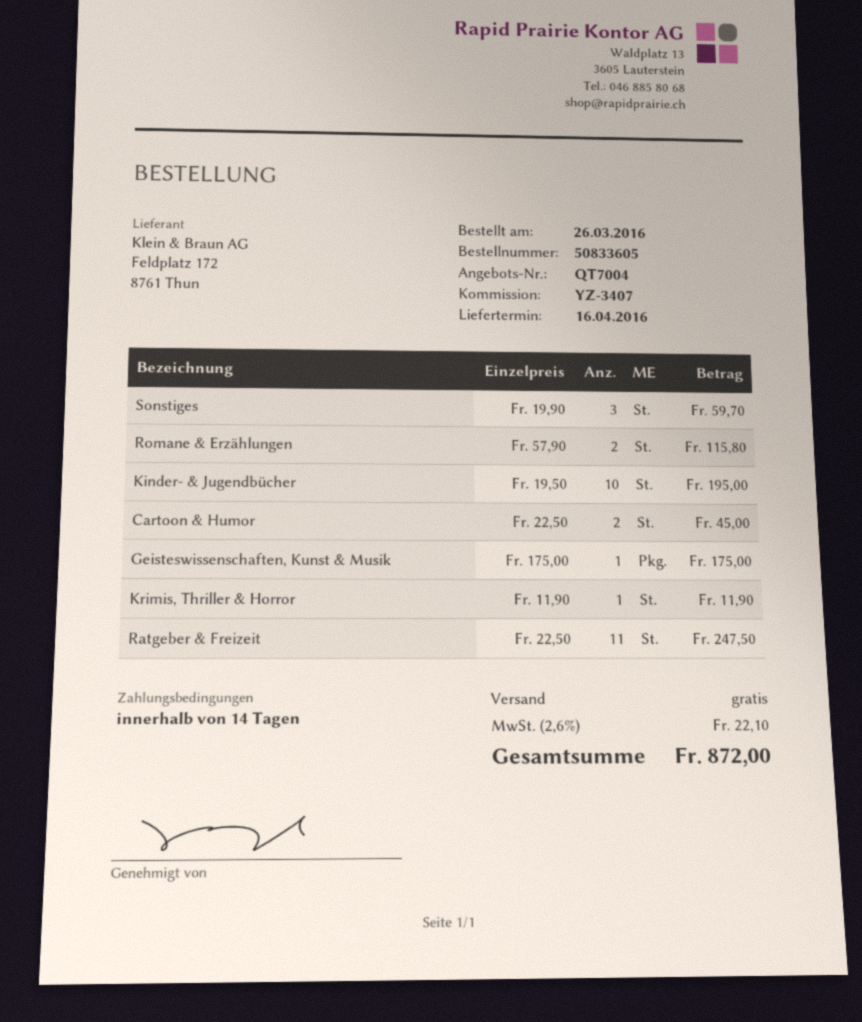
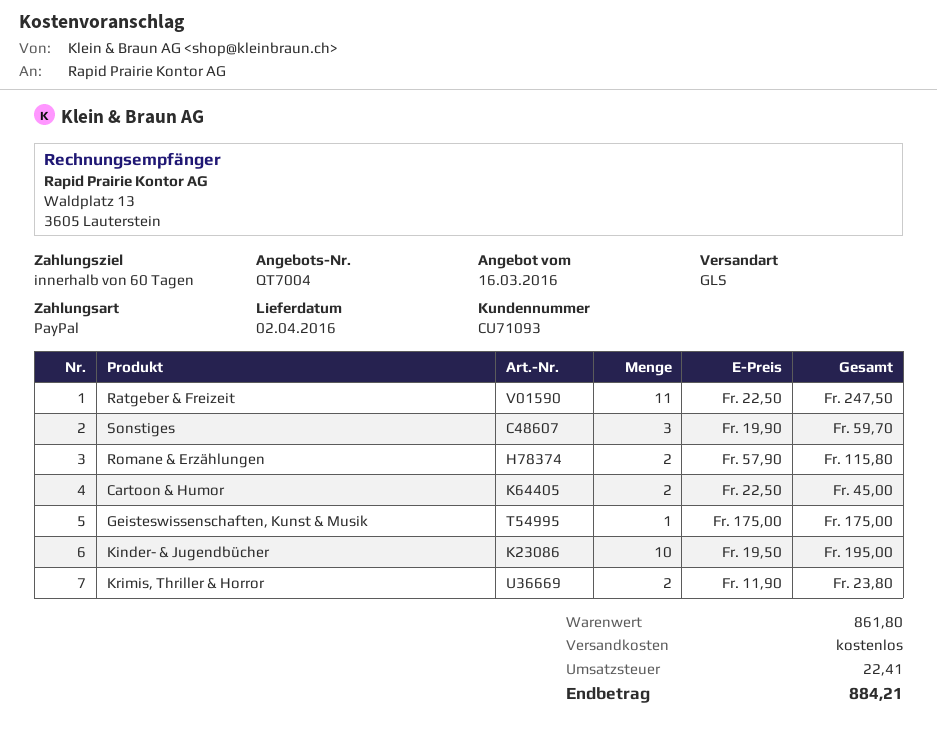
delivery date: 2016-04-16 -> 2016-04-02
payment terms: 14 days -> 60 days
Krimis, Thriller & Horror: 1 x 11.90 = 11.90 -> 2 x 11.90 = 23.80
tax: 22.10 -> 22.41
total: 872.00 -> 884.21

